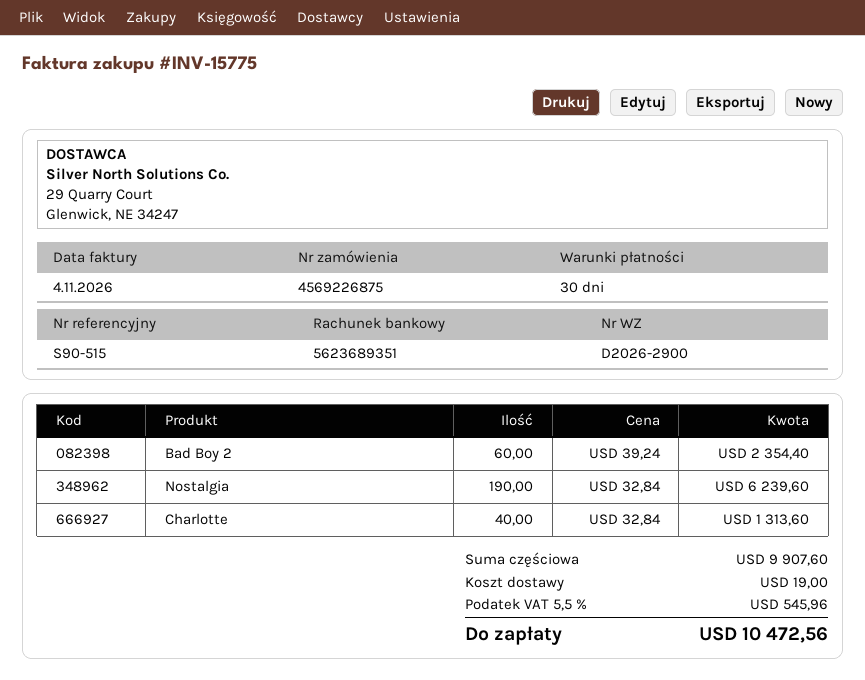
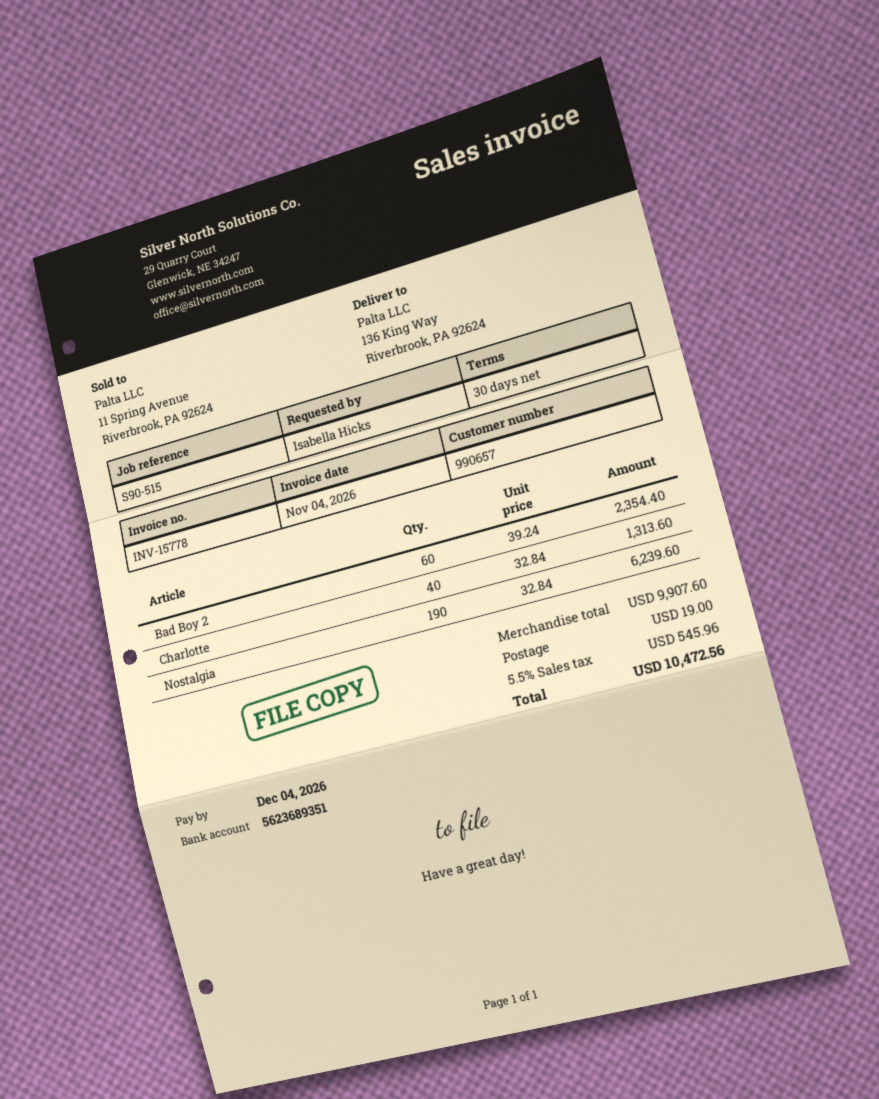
invoice number: INV-15775 -> INV-15778

